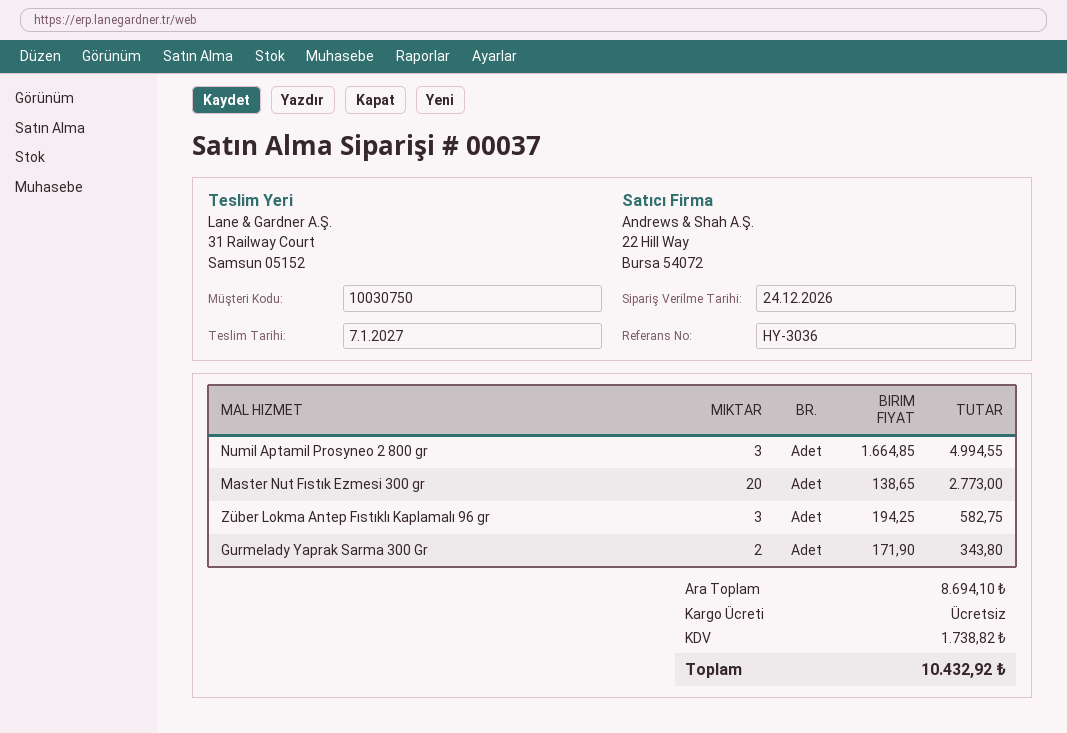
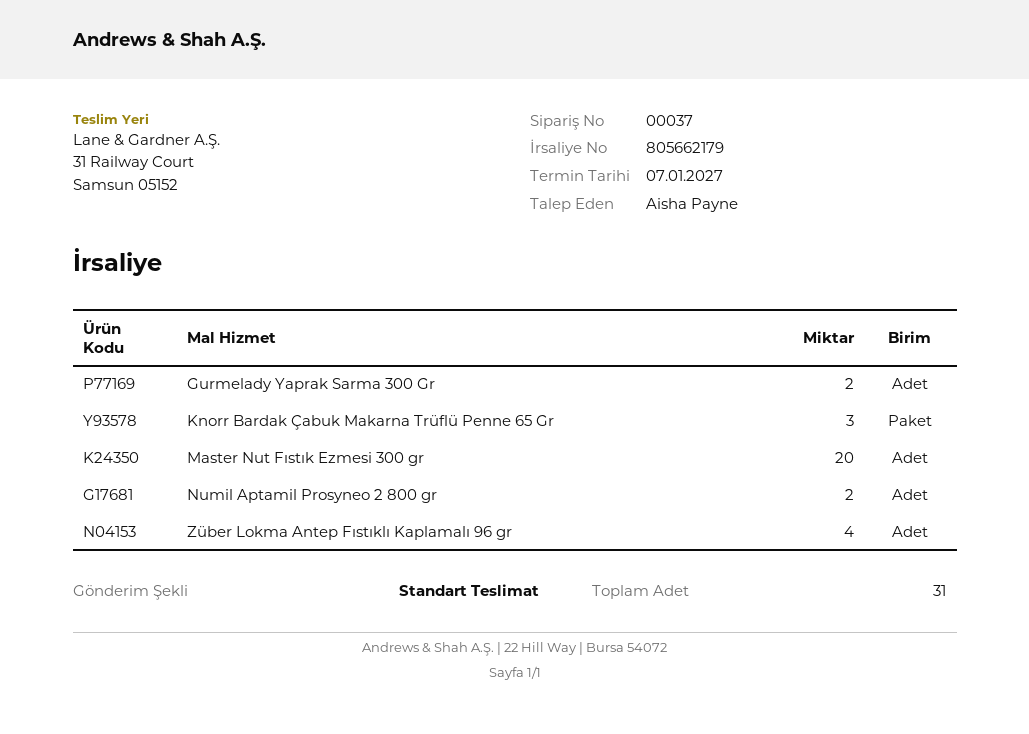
Numil Aptamil Prosyneo 2 800 gr: 3 -> 2
Züber Lokma Antep Fıstıklı Kaplamalı 96 gr: 3 -> 4
Knorr Bardak Çabuk Makarna Trüflü Penne 65 Gr: none -> 3

